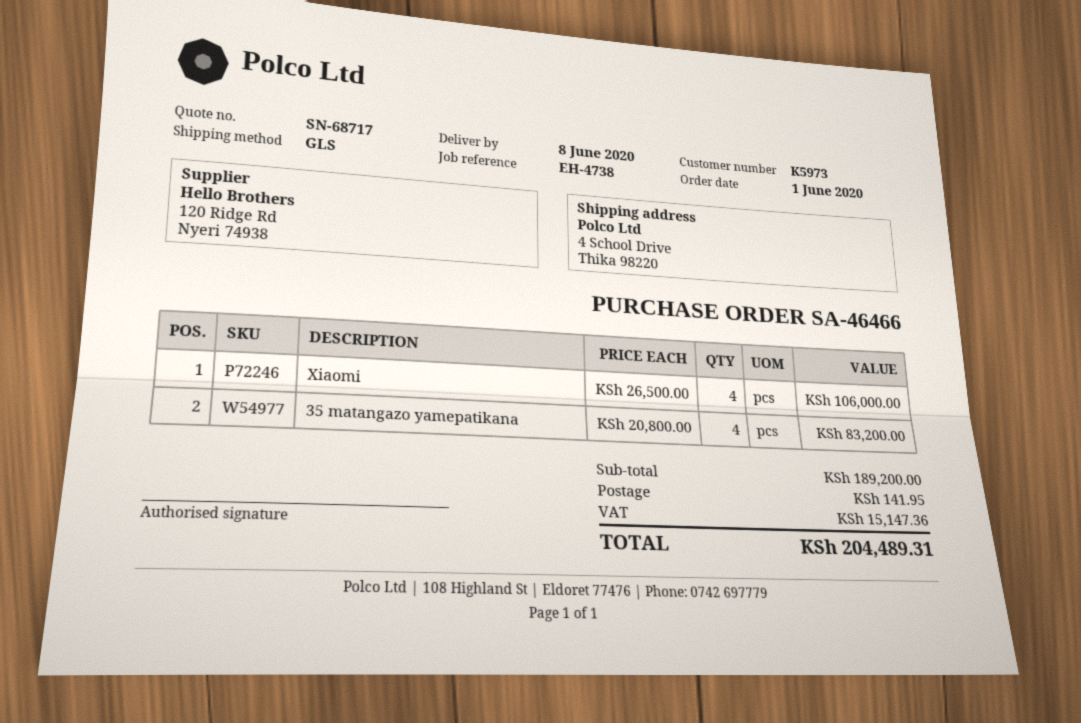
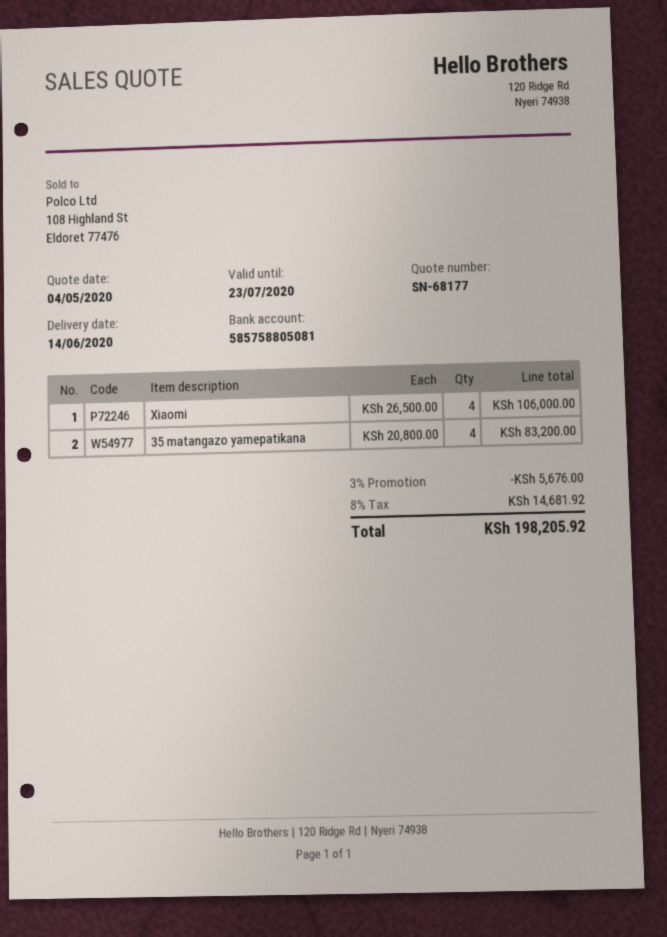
quote number: SN-68717 -> SN-68177
delivery date: 2020-06-08 -> 2020-06-14
discount: none -> 3% = 5676.00
shipping: 141.95 -> none
tax: 15147.36 -> 14681.92
total: 204489.31 -> 198205.92

